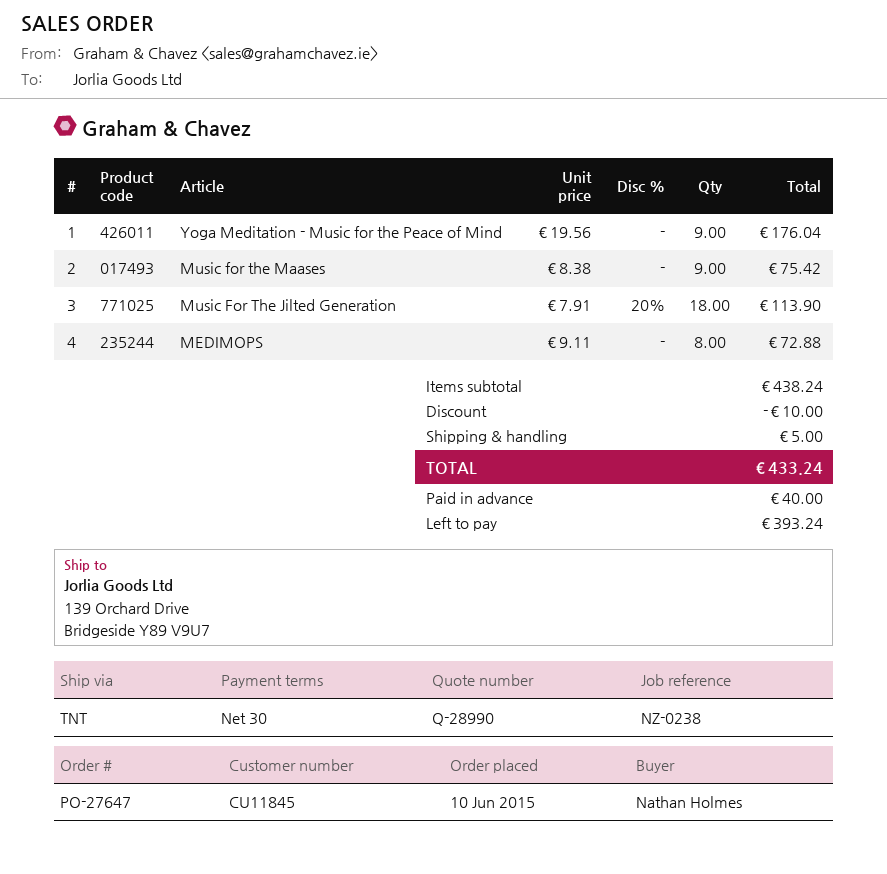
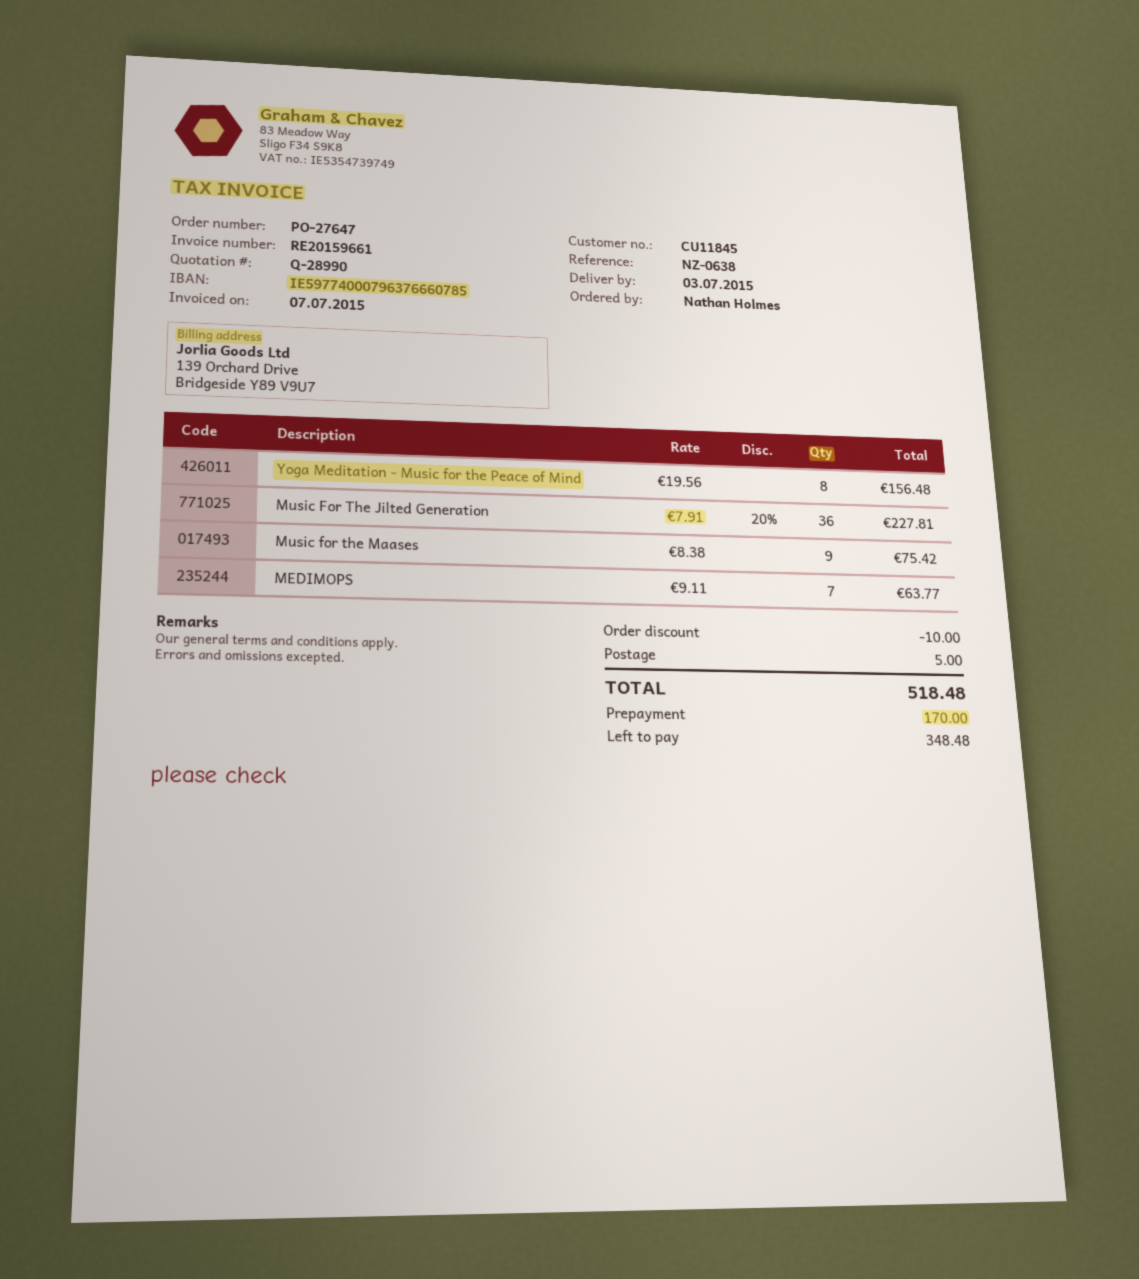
reference: NZ-0238 -> NZ-0638
Yoga Meditation - Music for the Peace of Mind: 9 x 19.56 = 176.04 -> 8 x 19.56 = 156.48
Music For The Jilted Generation: 18 x 7.91 - 20% = 113.90 -> 36 x 7.91 - 20% = 227.81
MEDIMOPS: 8 x 9.11 = 72.88 -> 7 x 9.11 = 63.77
total: 433.24 -> 518.48
deposit: 40.00 -> 170.00
balance: 393.24 -> 348.48

